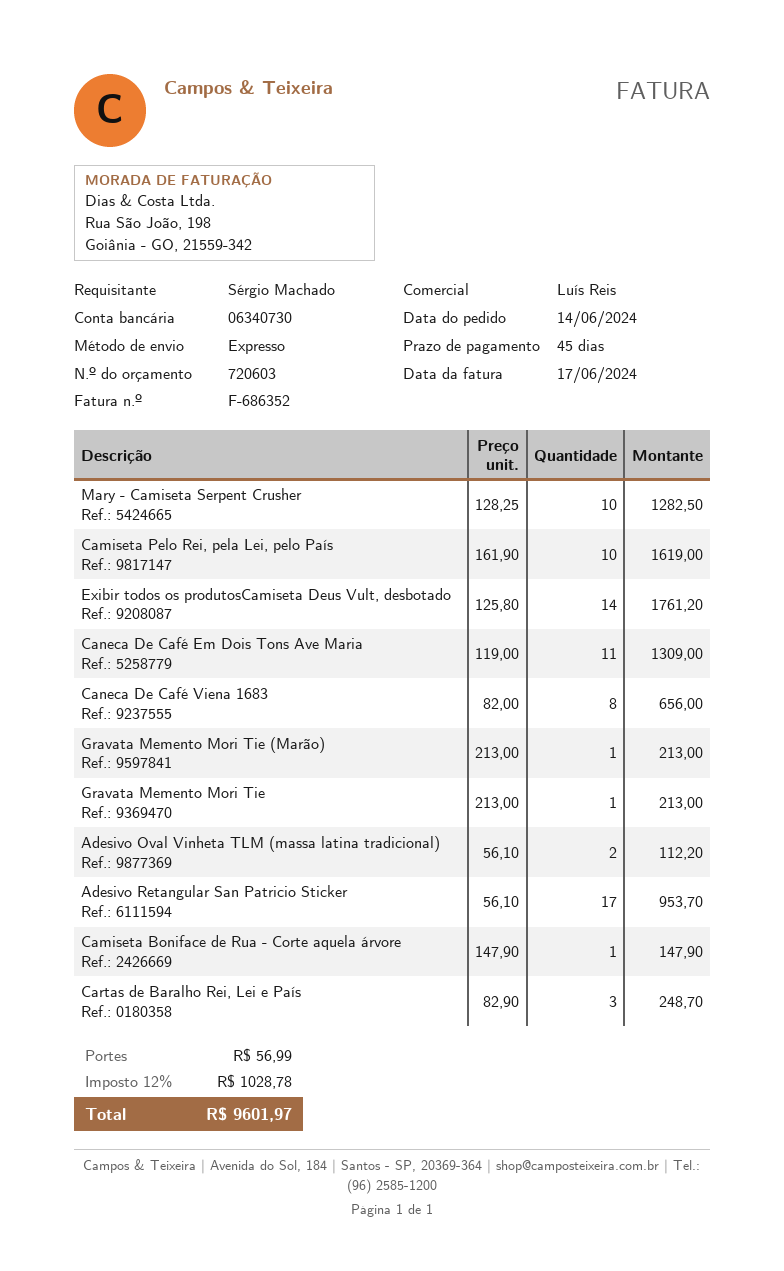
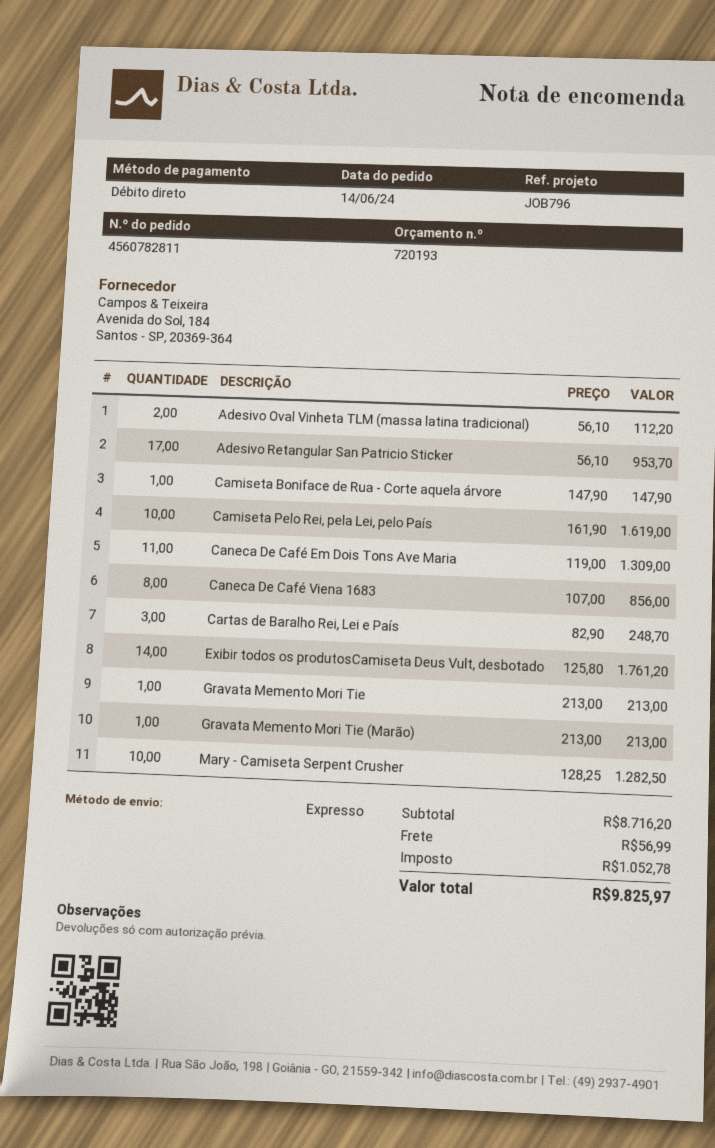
quote number: 720603 -> 720193
Caneca De Café Viena 1683: 8 x 82.00 = 656.00 -> 8 x 107.00 = 856.00
tax: 1028.78 -> 1052.78
total: 9601.97 -> 9825.97

